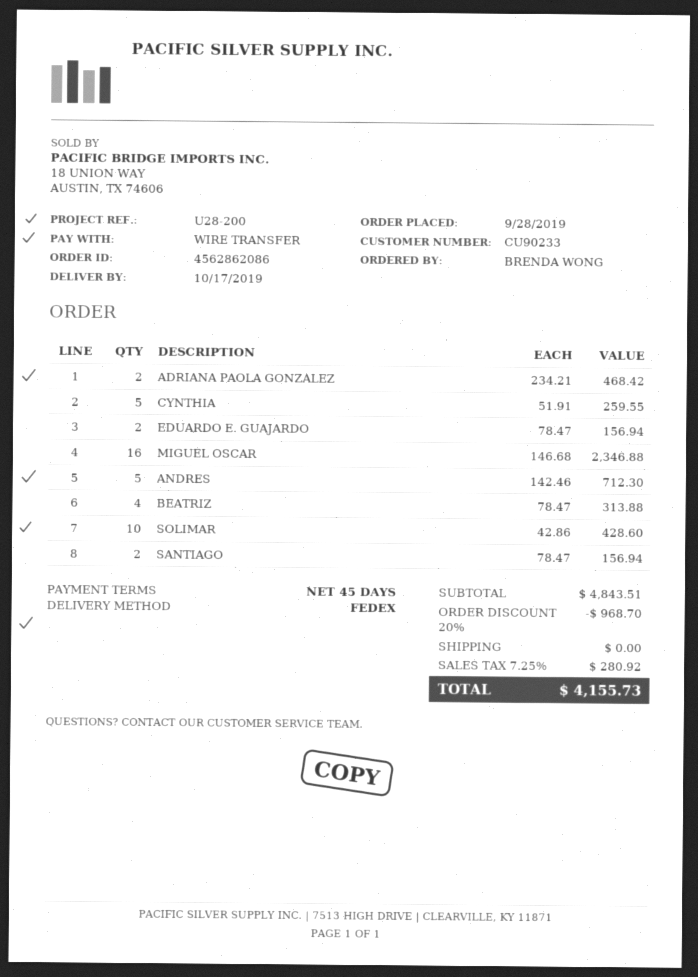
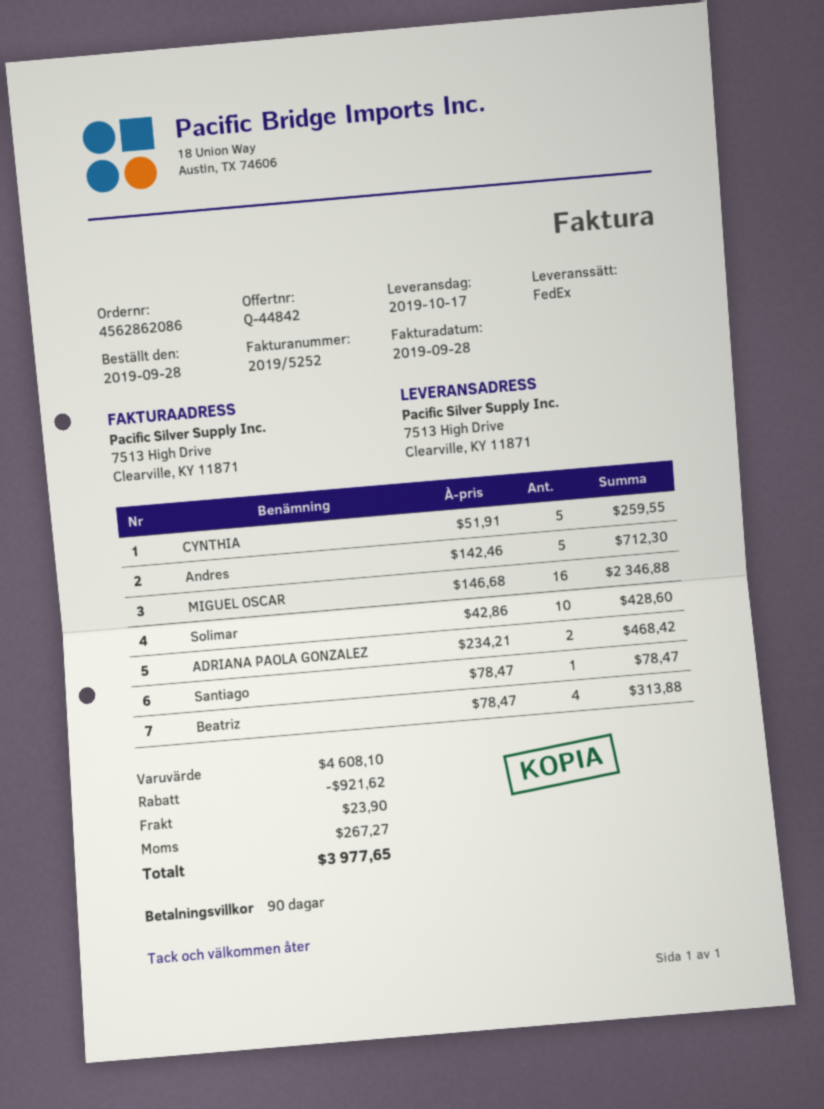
payment terms: 45 days -> 90 days
EDUARDO E. GUAJARDO: 2 x 78.47 = 156.94 -> none
SANTIAGO: 2 x 78.47 = 156.94 -> 1 x 78.47 = 78.47
subtotal: 4843.51 -> 4608.10
discount: 968.70 -> 921.62
shipping: 0.00 -> 23.90
tax: 280.92 -> 267.27
total: 4155.73 -> 3977.65

